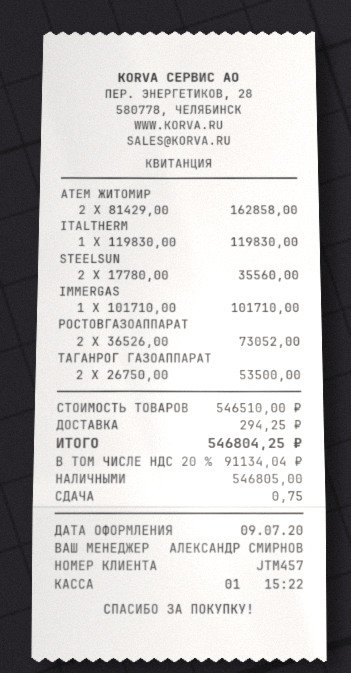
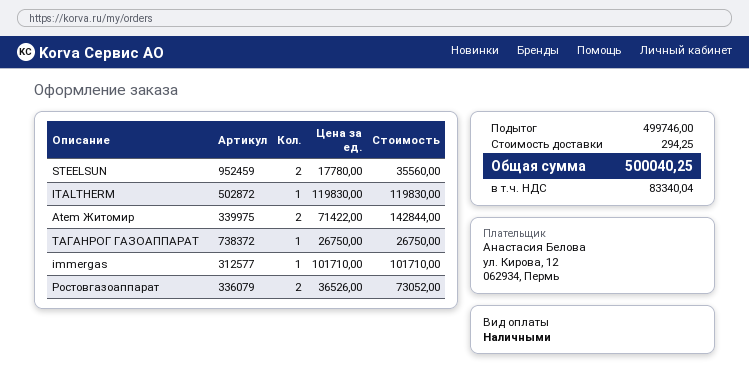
ATEM ЖИТОМИР: 2 x 81429.00 = 162858.00 -> 2 x 71422.00 = 142844.00
ТАГАНРОГ ГАЗОАППАРАТ: 2 x 26750.00 = 53500.00 -> 1 x 26750.00 = 26750.00
subtotal: 546510.00 -> 499746.00
tax: 91134.04 -> 83340.04
total: 546804.25 -> 500040.25

